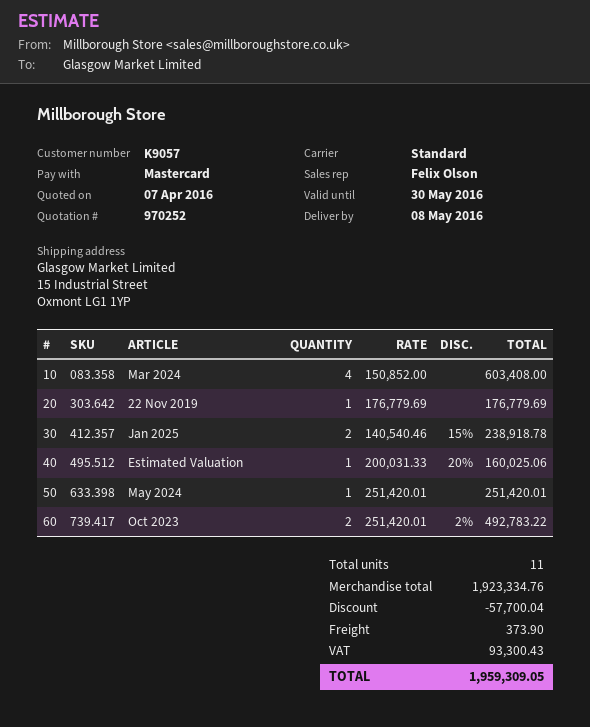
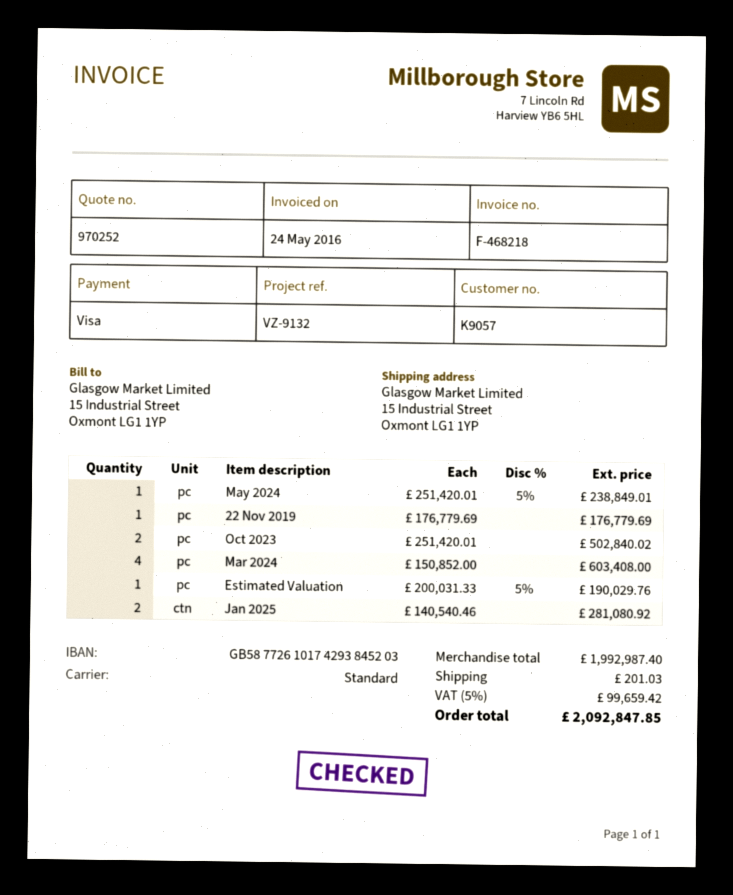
payment method: Mastercard -> Visa
Jan 2025: 2 x 140540.46 - 15% = 238918.78 -> 2 x 140540.46 = 281080.92
Estimated Valuation: 1 x 200031.33 - 20% = 160025.06 -> 1 x 200031.33 - 5% = 190029.76
May 2024: 1 x 251420.01 = 251420.01 -> 1 x 251420.01 - 5% = 238849.01
Oct 2023: 2 x 251420.01 - 2% = 492783.22 -> 2 x 251420.01 = 502840.02
subtotal: 1923334.76 -> 1992987.40
discount: 57700.04 -> none
shipping: 373.90 -> 201.03
tax: 93300.43 -> 99659.42
total: 1959309.05 -> 2092847.85

